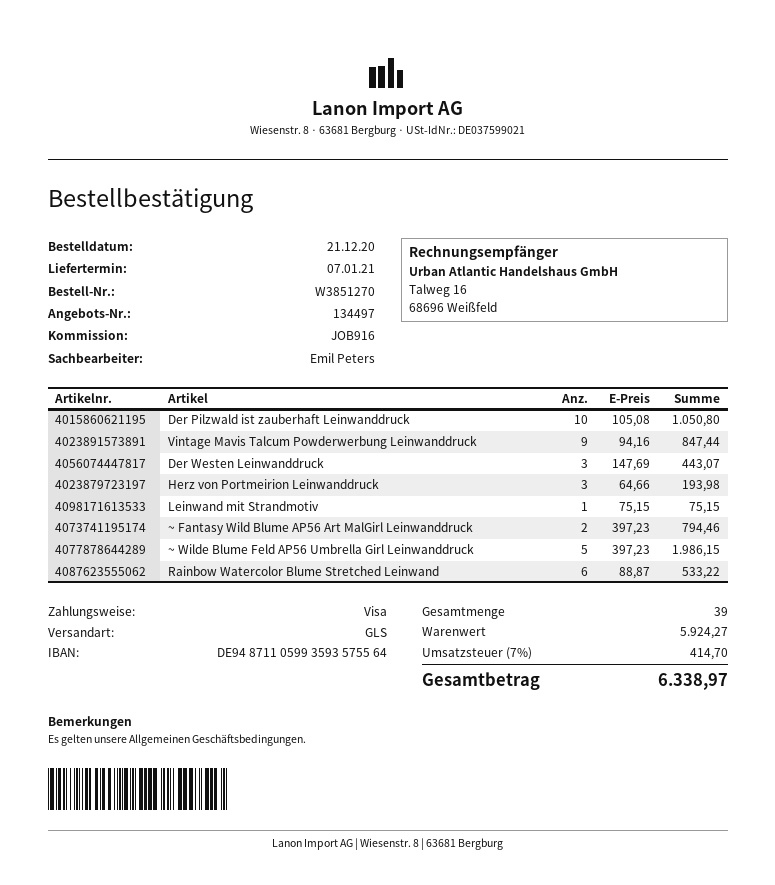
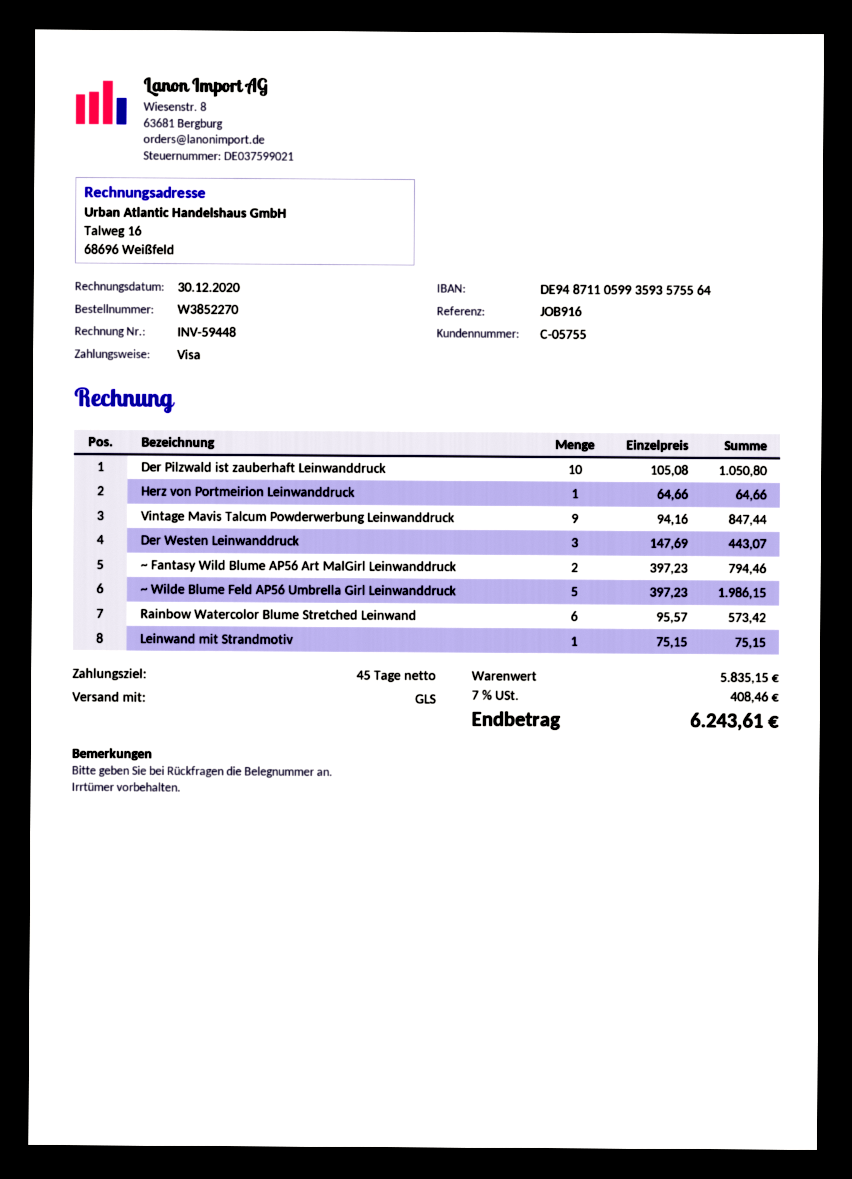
order number: W3851270 -> W3852270
Herz von Portmeirion Leinwanddruck: 3 x 64.66 = 193.98 -> 1 x 64.66 = 64.66
Rainbow Watercolor Blume Stretched Leinwand: 6 x 88.87 = 533.22 -> 6 x 95.57 = 573.42
subtotal: 5924.27 -> 5835.15
tax: 7% = 414.70 -> 7% = 408.46
total: 6338.97 -> 6243.61

